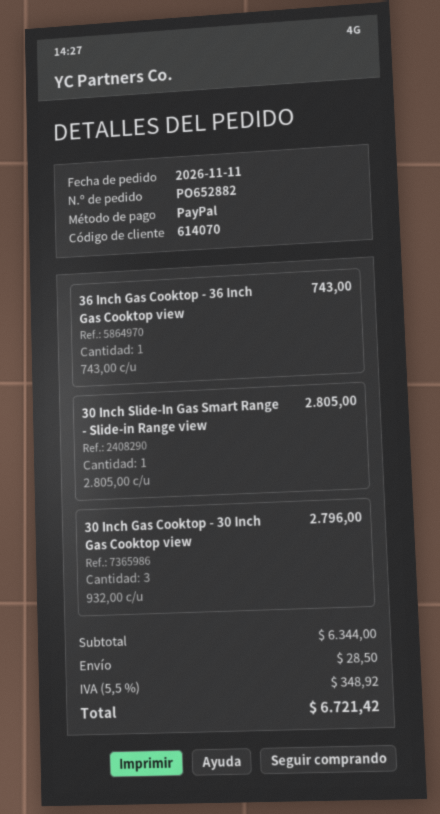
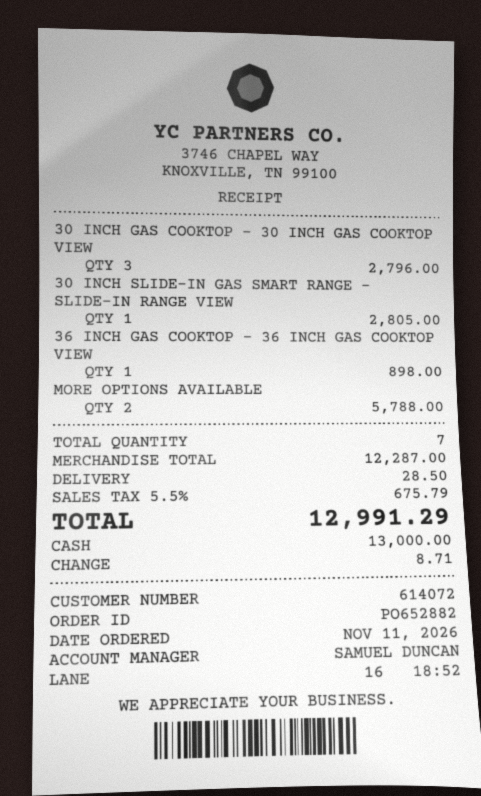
customer number: 614070 -> 614072
payment method: PayPal -> cash
36 Inch Gas Cooktop - 36 Inch Gas Cooktop view: 1 for 743.00 -> 1 for 898.00
MORE OPTIONS AVAILABLE: none -> 2 for 5788.00
subtotal: 6344.00 -> 12287.00
tax: 5.5% = 348.92 -> 5.5% = 675.79
total: 6721.42 -> 12991.29

